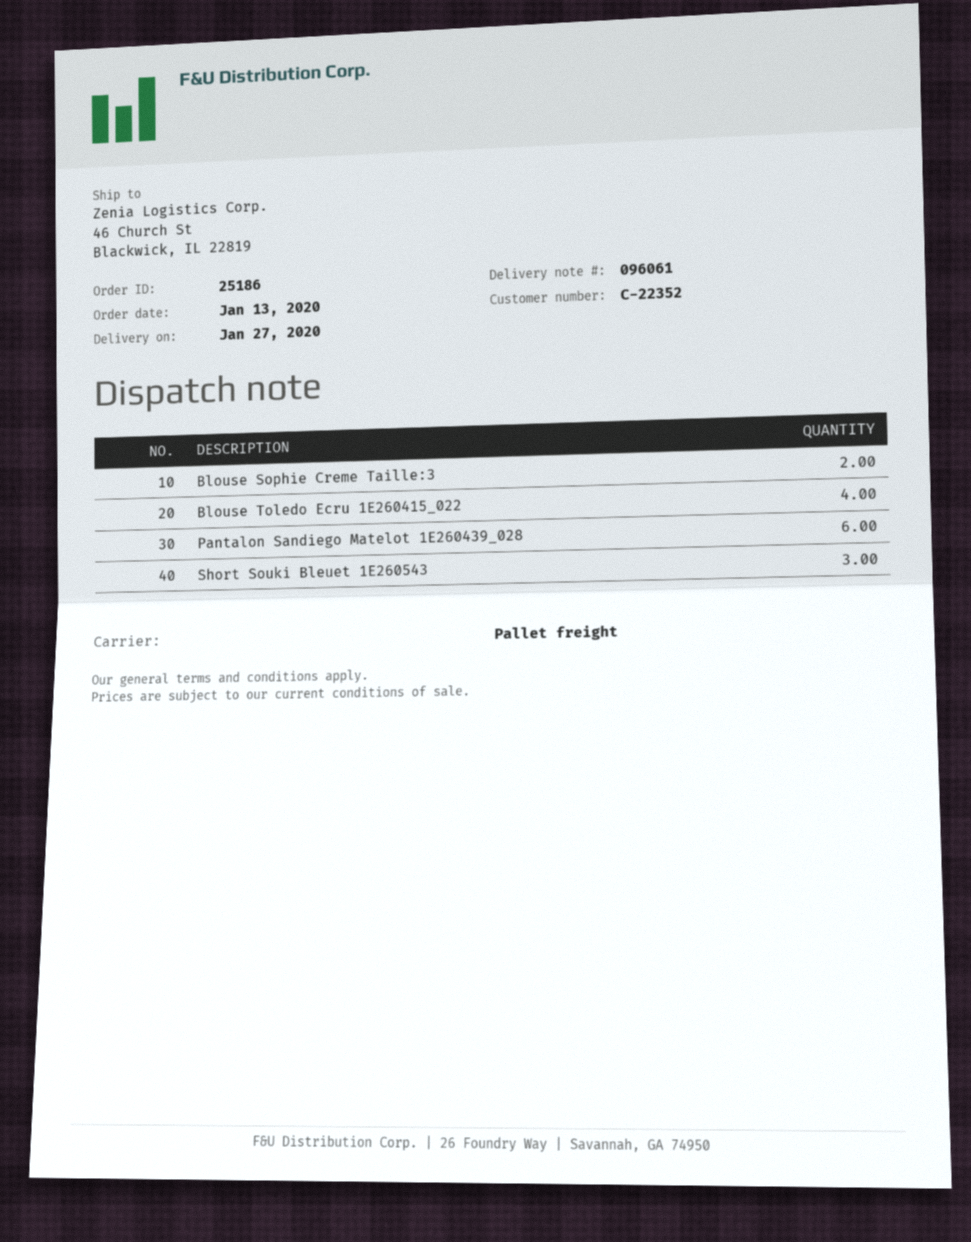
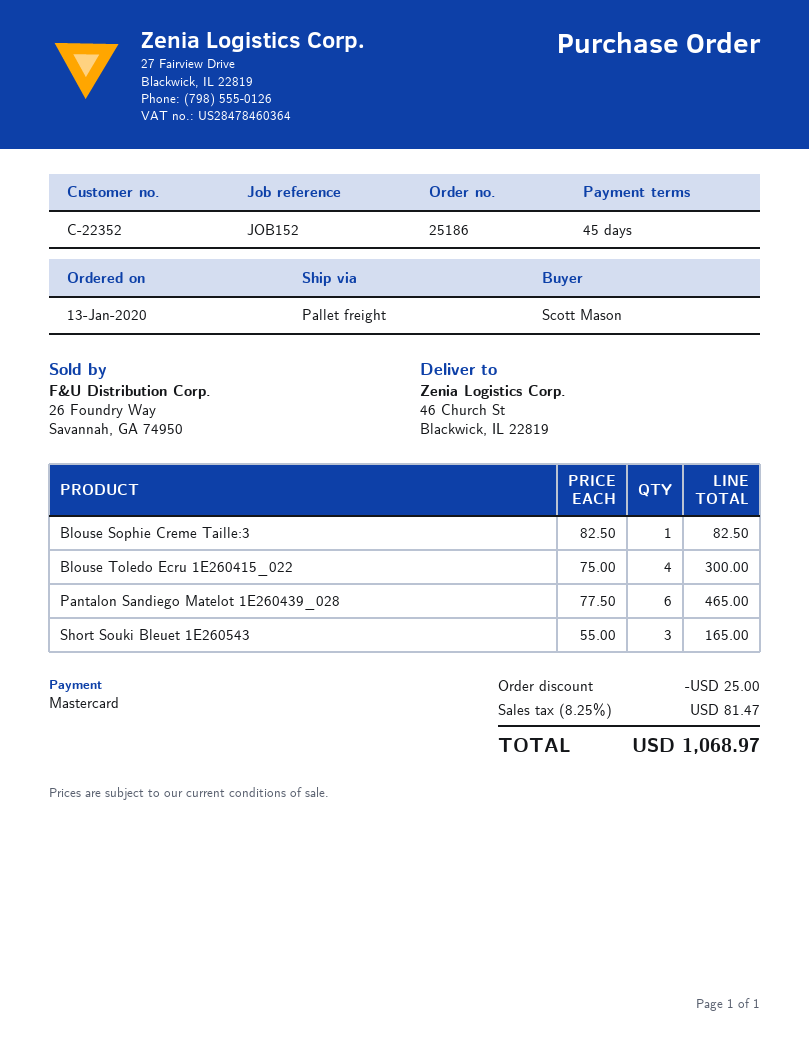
Blouse Sophie Creme Taille:3: 2 -> 1

